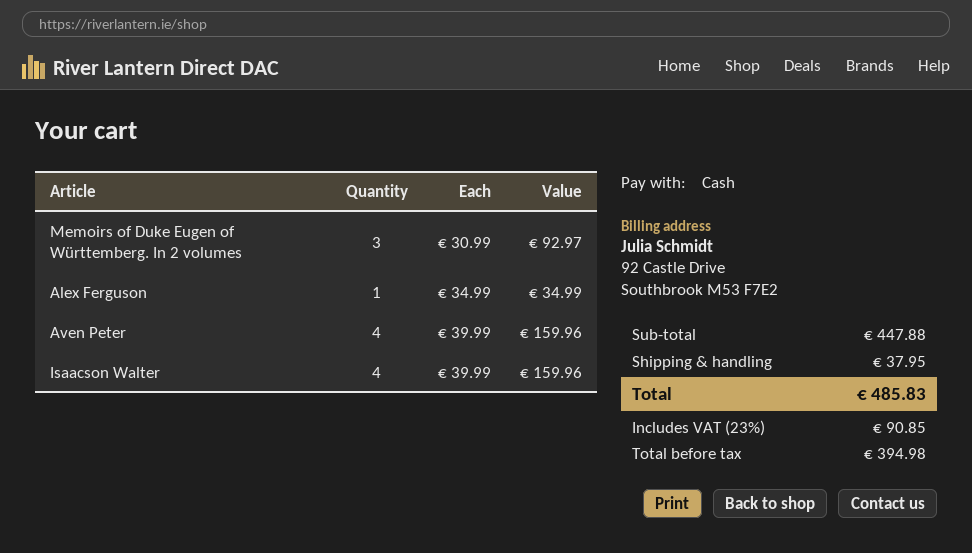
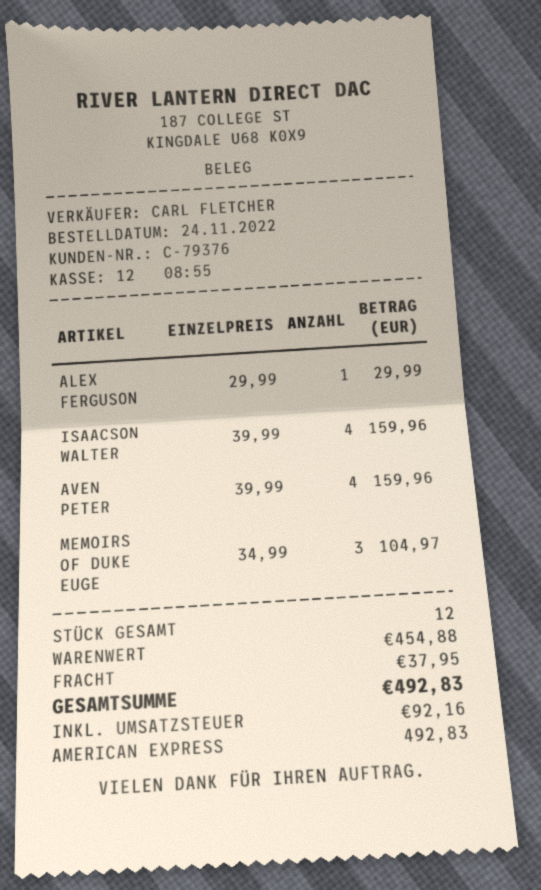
payment method: cash -> American Express
Memoirs of Duke Eugen of Württemberg. In 2 volumes: 3 x 30.99 = 92.97 -> 3 x 34.99 = 104.97
Alex Ferguson: 1 x 34.99 = 34.99 -> 1 x 29.99 = 29.99
subtotal: 447.88 -> 454.88
tax: 90.85 -> 92.16
total: 485.83 -> 492.83

